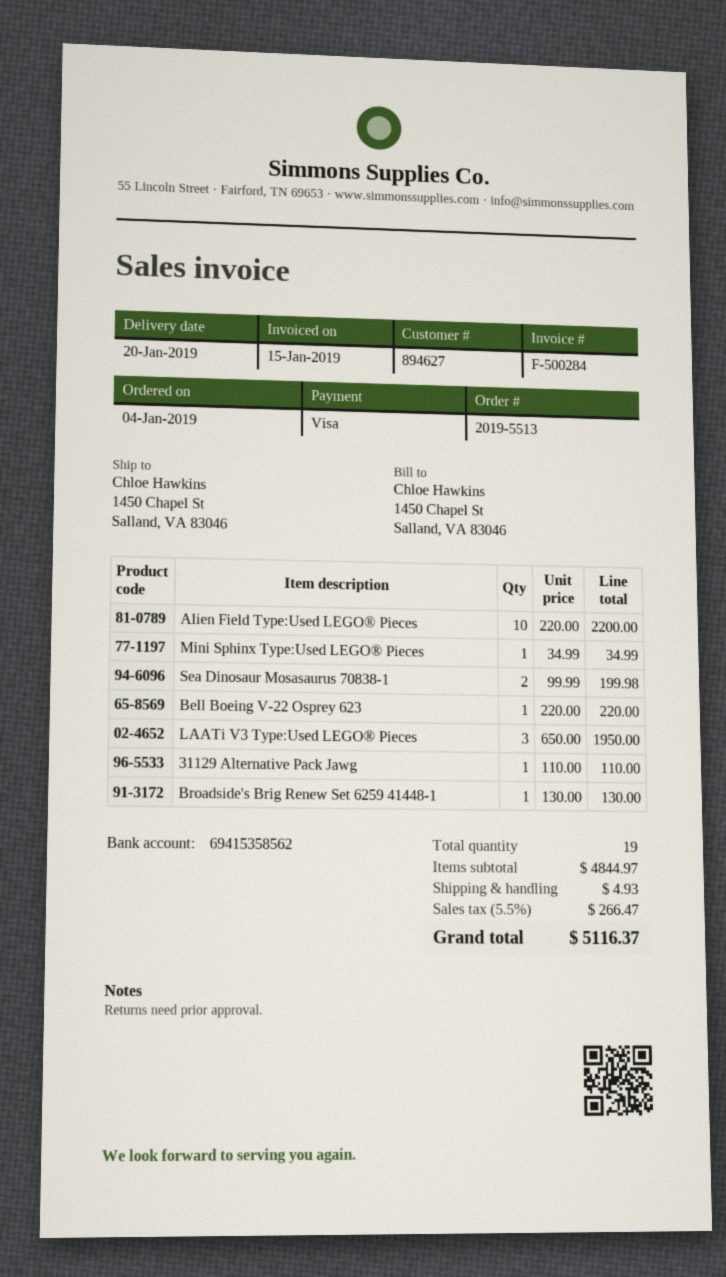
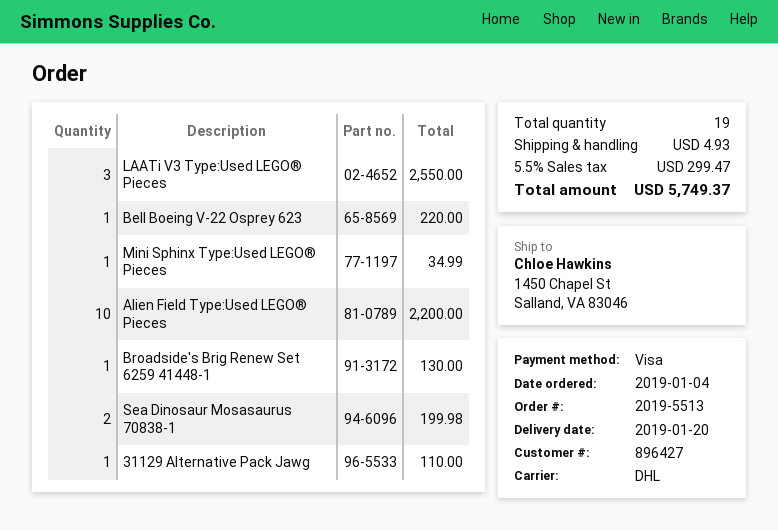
customer number: 894627 -> 896427
LAATi V3 Type:Used LEGO® Pieces: 3 for 1950.00 -> 3 for 2550.00
tax: 5.5% = 266.47 -> 5.5% = 299.47
total: 5116.37 -> 5749.37

